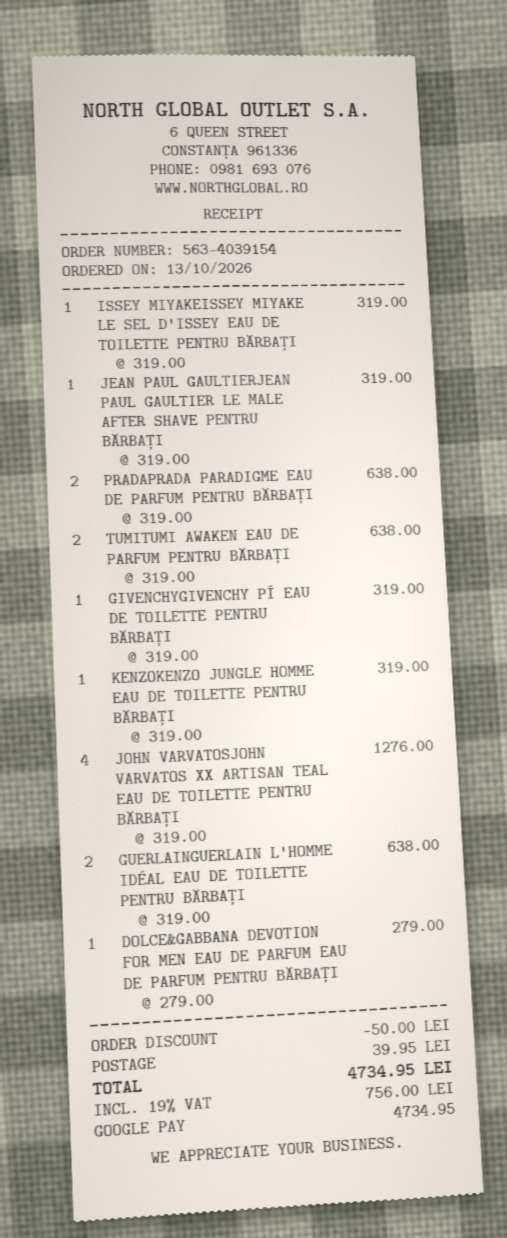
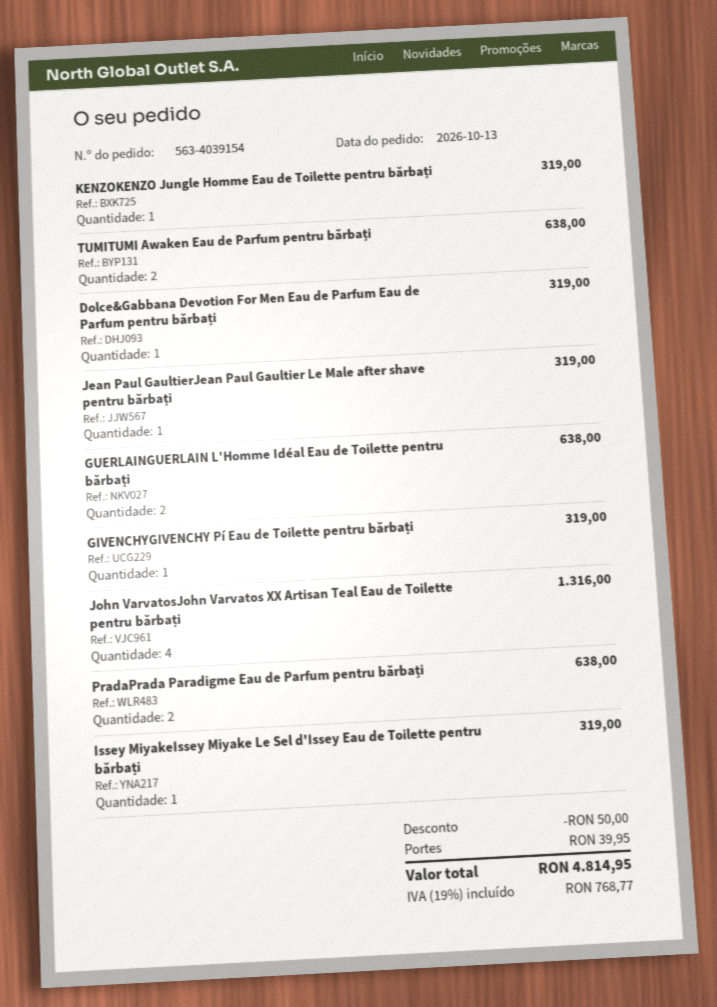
JOHN VARVATOSJOHN VARVATOS XX ARTISAN TEAL EAU DE TOILETTE PENTRU BĂRBAȚI: 4 for 1276.00 -> 4 for 1316.00
DOLCE&GABBANA DEVOTION FOR MEN EAU DE PARFUM EAU DE PARFUM PENTRU BĂRBAȚI: 1 for 279.00 -> 1 for 319.00
tax: 19% = 756.00 -> 19% = 768.77
total: 4734.95 -> 4814.95

